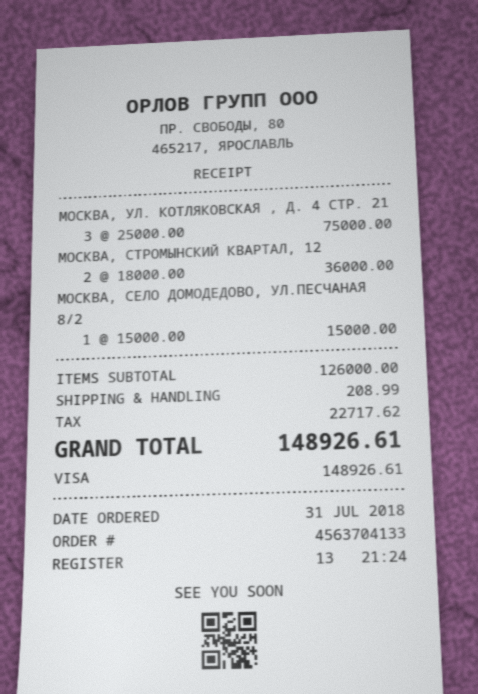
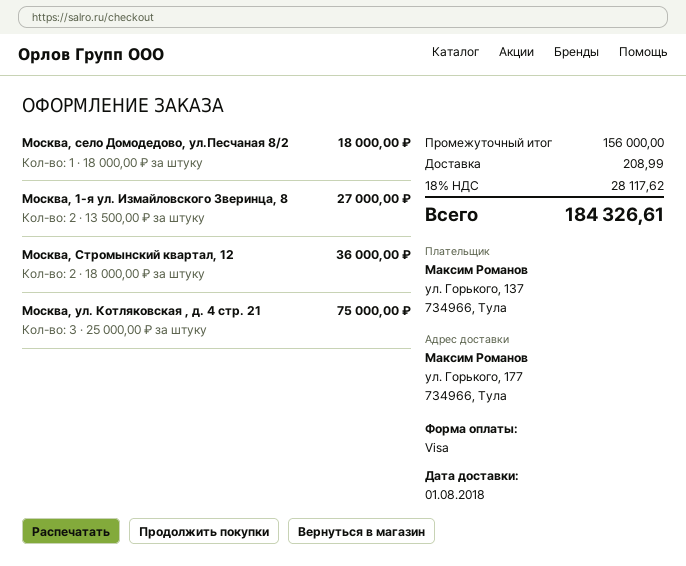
МОСКВА, СЕЛО ДОМОДЕДОВО, УЛ.ПЕСЧАНАЯ 8/2: 1 x 15000.00 = 15000.00 -> 1 x 18000.00 = 18000.00
Москва, 1-я ул. Измайловского Зверинца, 8: none -> 2 x 13500.00 = 27000.00
subtotal: 126000.00 -> 156000.00
tax: 22717.62 -> 28117.62
total: 148926.61 -> 184326.61

